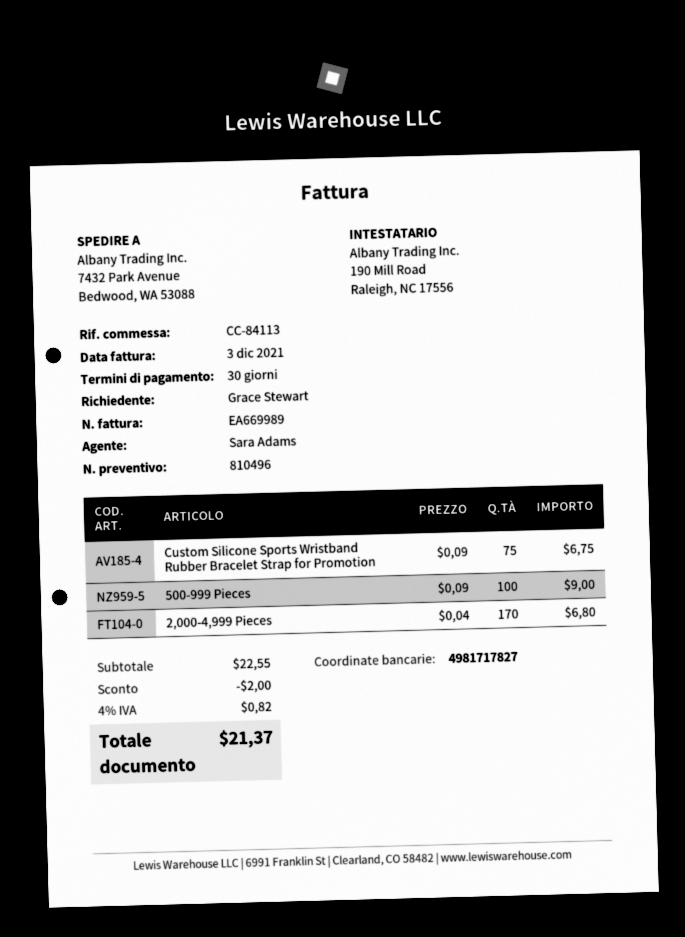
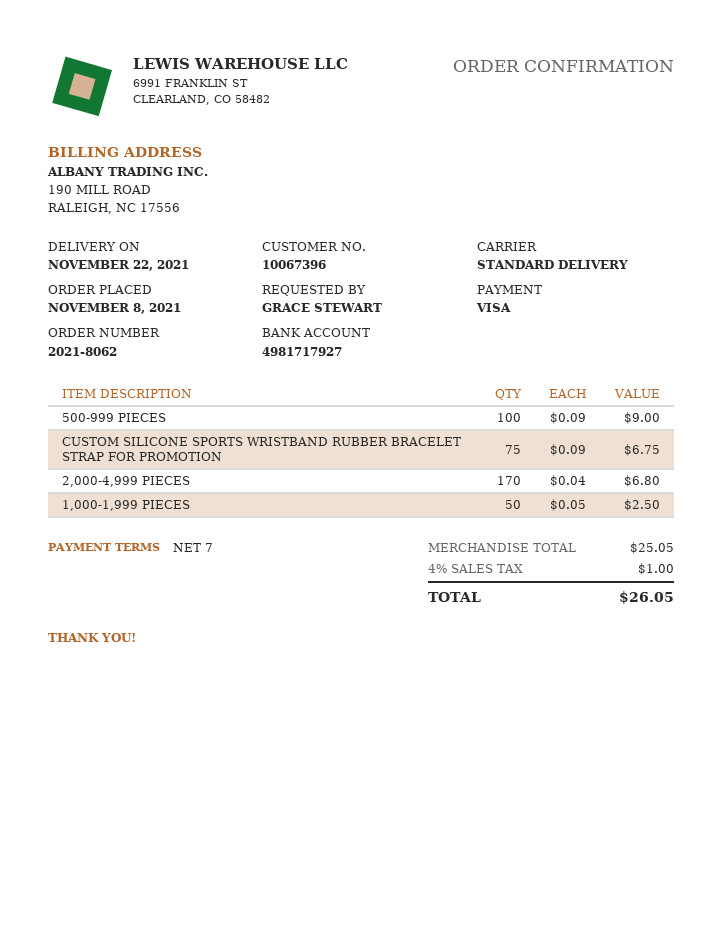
payment terms: 30 days -> 7 days
bank account: 4981717827 -> 4981717927
1,000-1,999 PIECES: none -> 50 x 0.05 = 2.50
subtotal: 22.55 -> 25.05
discount: 2.00 -> none
tax: 4% = 0.82 -> 4% = 1.00
total: 21.37 -> 26.05

